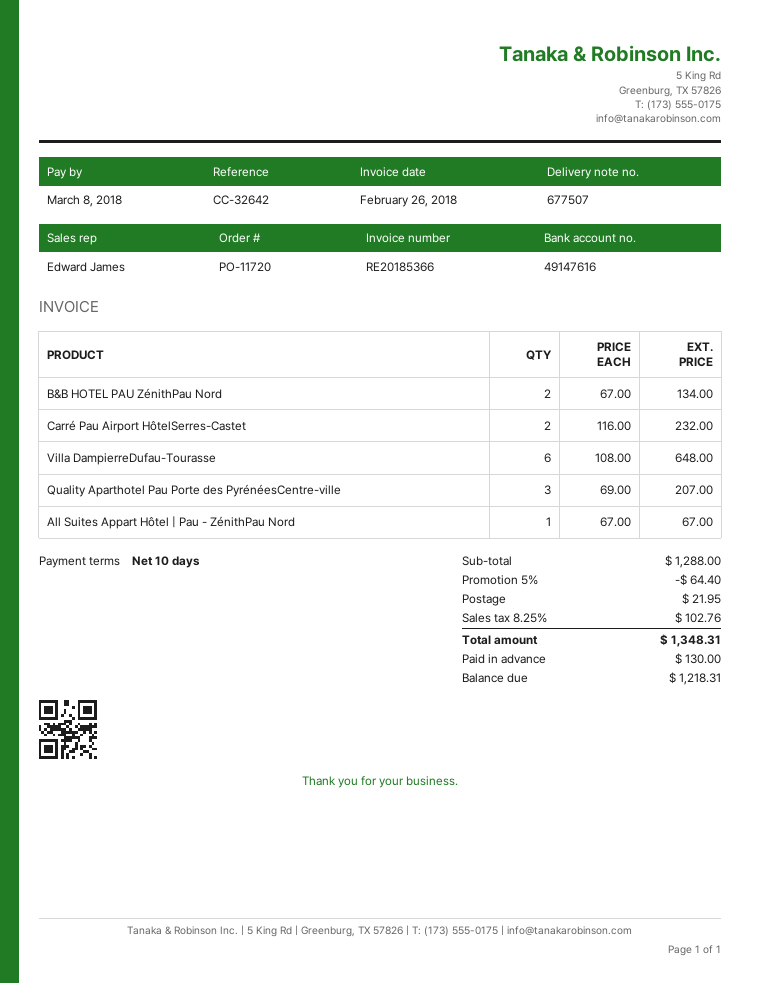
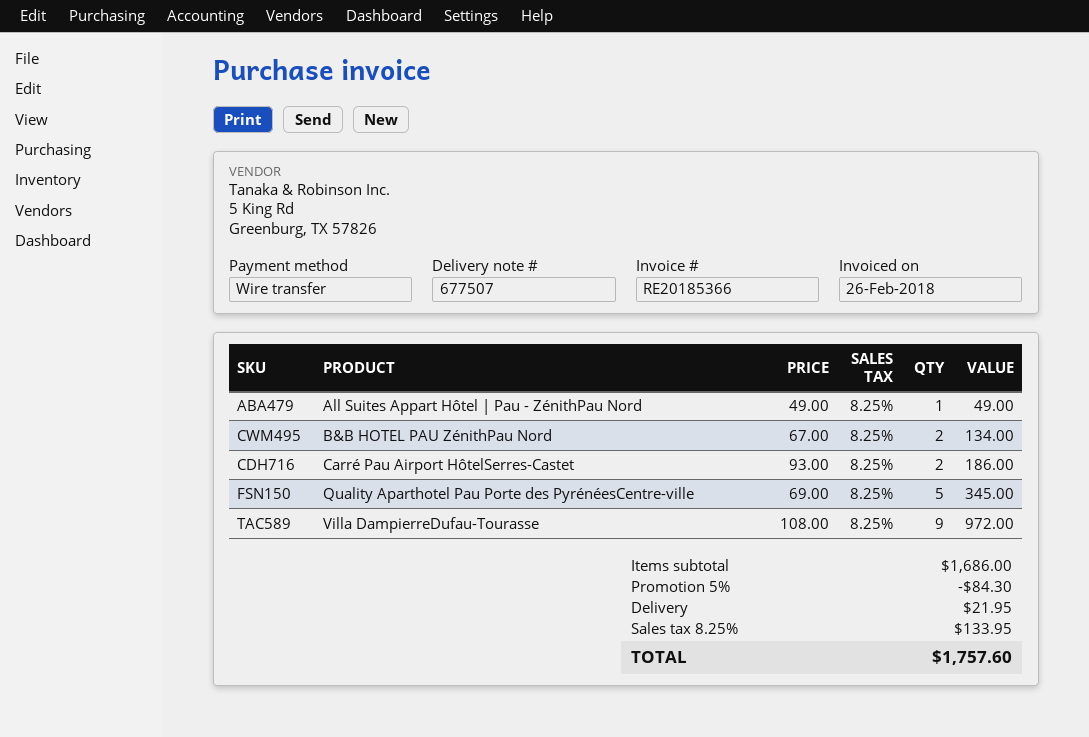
Carré Pau Airport HôtelSerres-Castet: 2 x 116.00 = 232.00 -> 2 x 93.00 = 186.00
Villa DampierreDufau-Tourasse: 6 x 108.00 = 648.00 -> 9 x 108.00 = 972.00
Quality Aparthotel Pau Porte des PyrénéesCentre-ville: 3 x 69.00 = 207.00 -> 5 x 69.00 = 345.00
All Suites Appart Hôtel | Pau - ZénithPau Nord: 1 x 67.00 = 67.00 -> 1 x 49.00 = 49.00
subtotal: 1288.00 -> 1686.00
discount: 5% = 64.40 -> 5% = 84.30
tax: 8.25% = 102.76 -> 8.25% = 133.95
total: 1348.31 -> 1757.60

